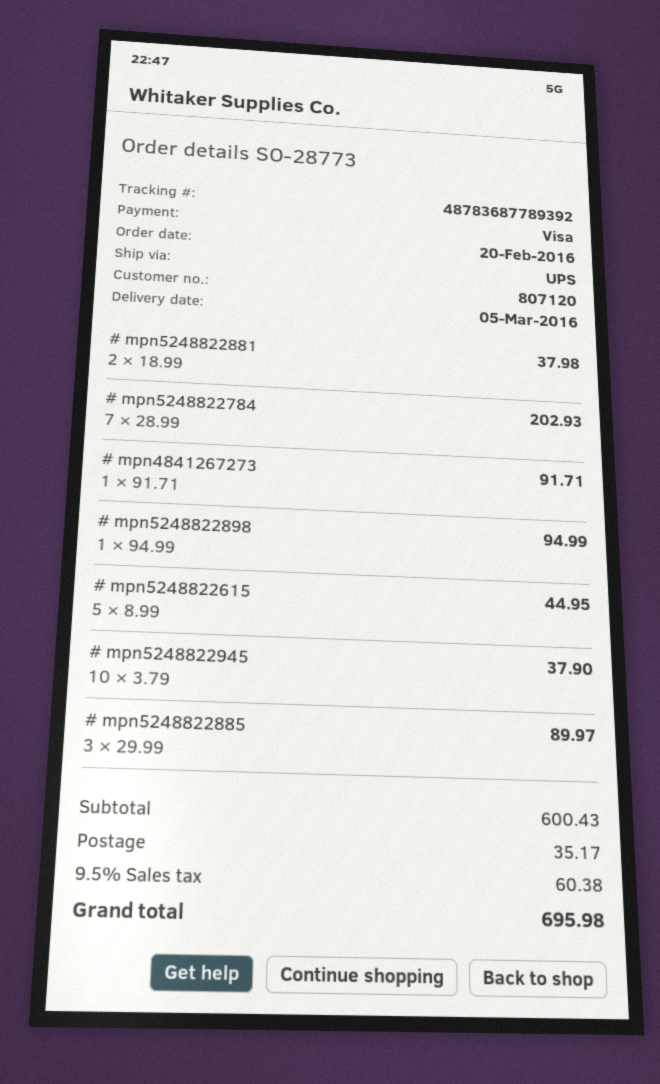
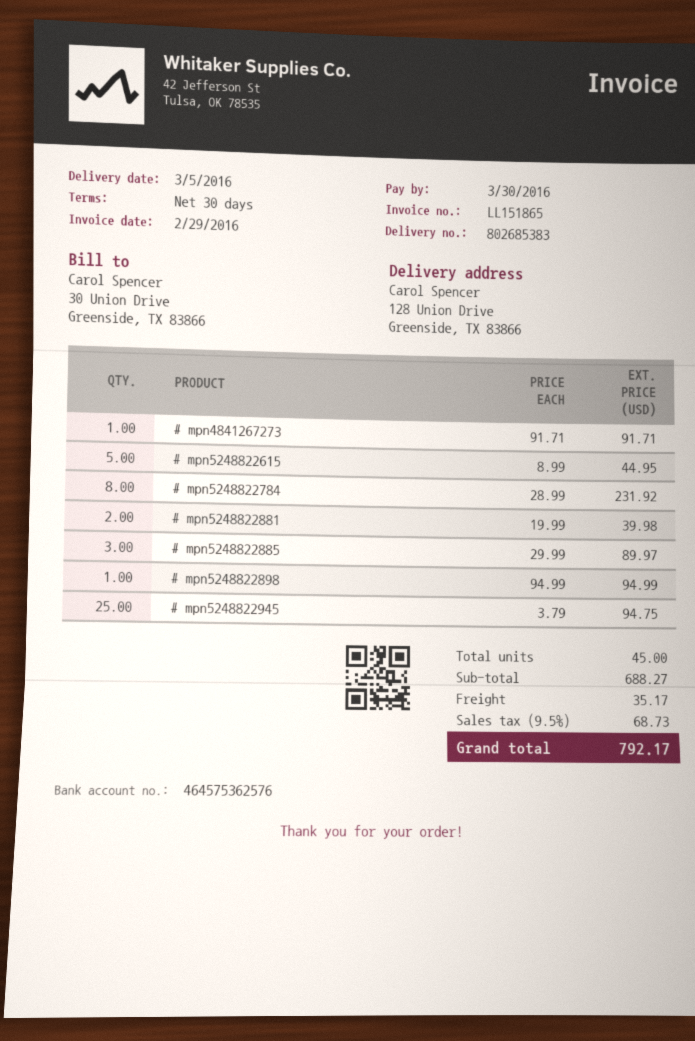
# mpn5248822881: 2 x 18.99 = 37.98 -> 2 x 19.99 = 39.98
# mpn5248822784: 7 x 28.99 = 202.93 -> 8 x 28.99 = 231.92
# mpn5248822945: 10 x 3.79 = 37.90 -> 25 x 3.79 = 94.75
subtotal: 600.43 -> 688.27
tax: 9.5% = 60.38 -> 9.5% = 68.73
total: 695.98 -> 792.17

